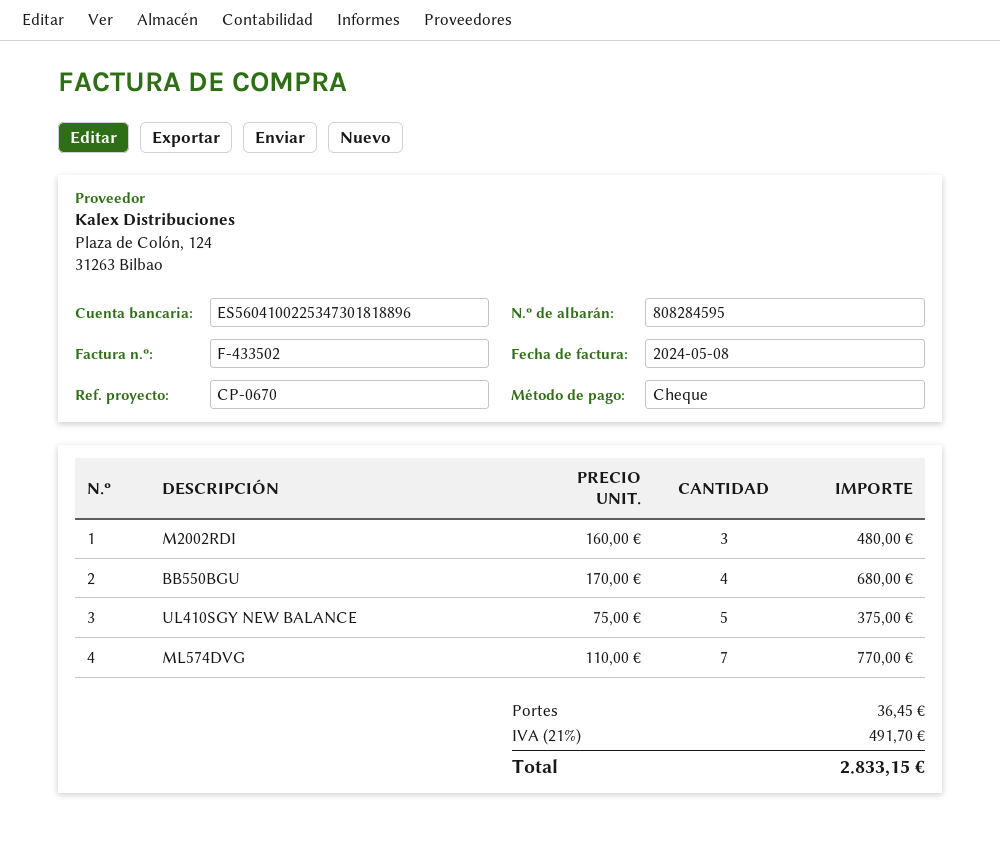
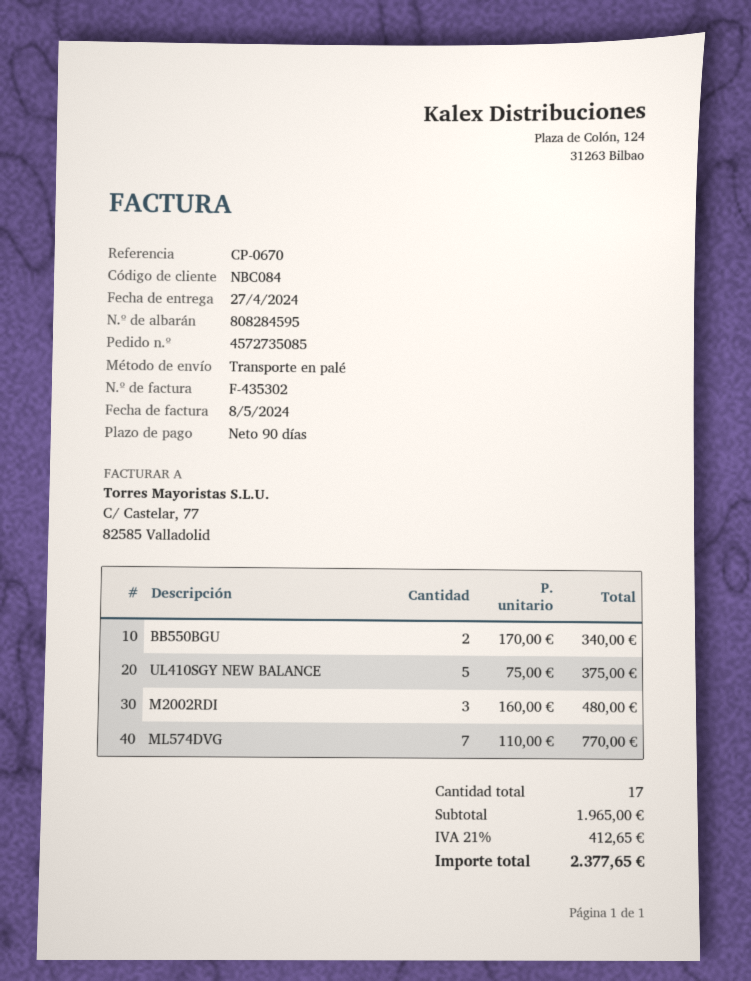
invoice number: F-433502 -> F-435302
BB550BGU: 4 x 170.00 = 680.00 -> 2 x 170.00 = 340.00
shipping: 36.45 -> none
tax: 21% = 491.70 -> 21% = 412.65
total: 2833.15 -> 2377.65

